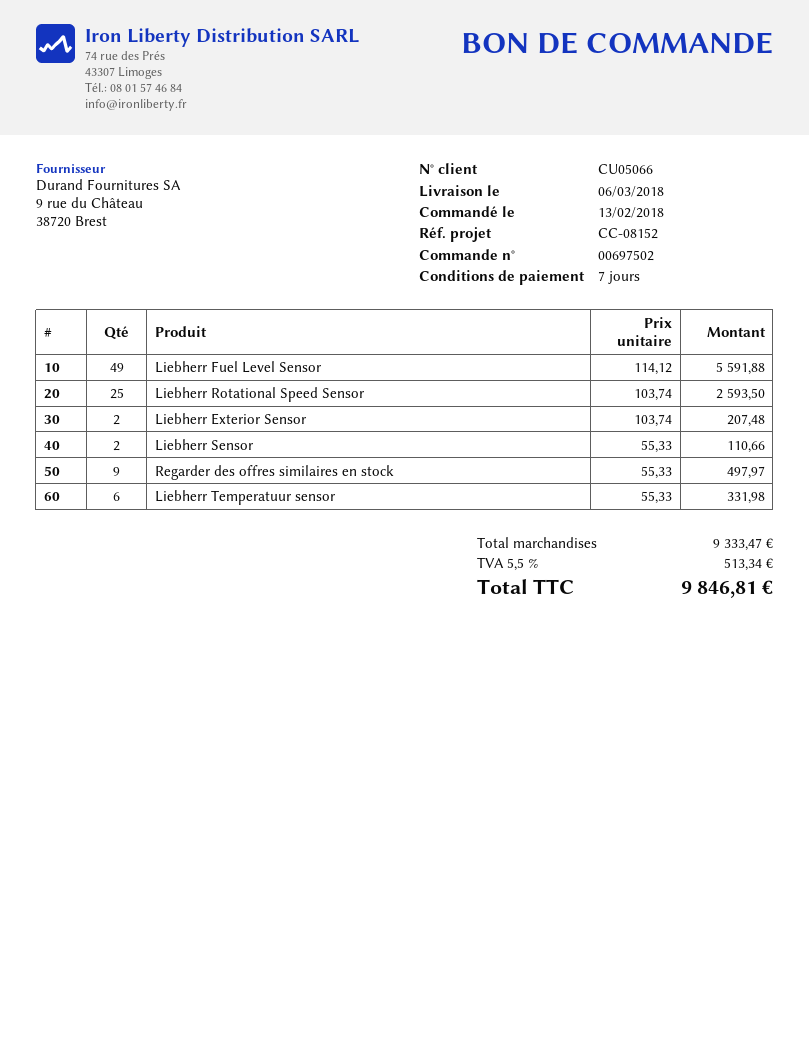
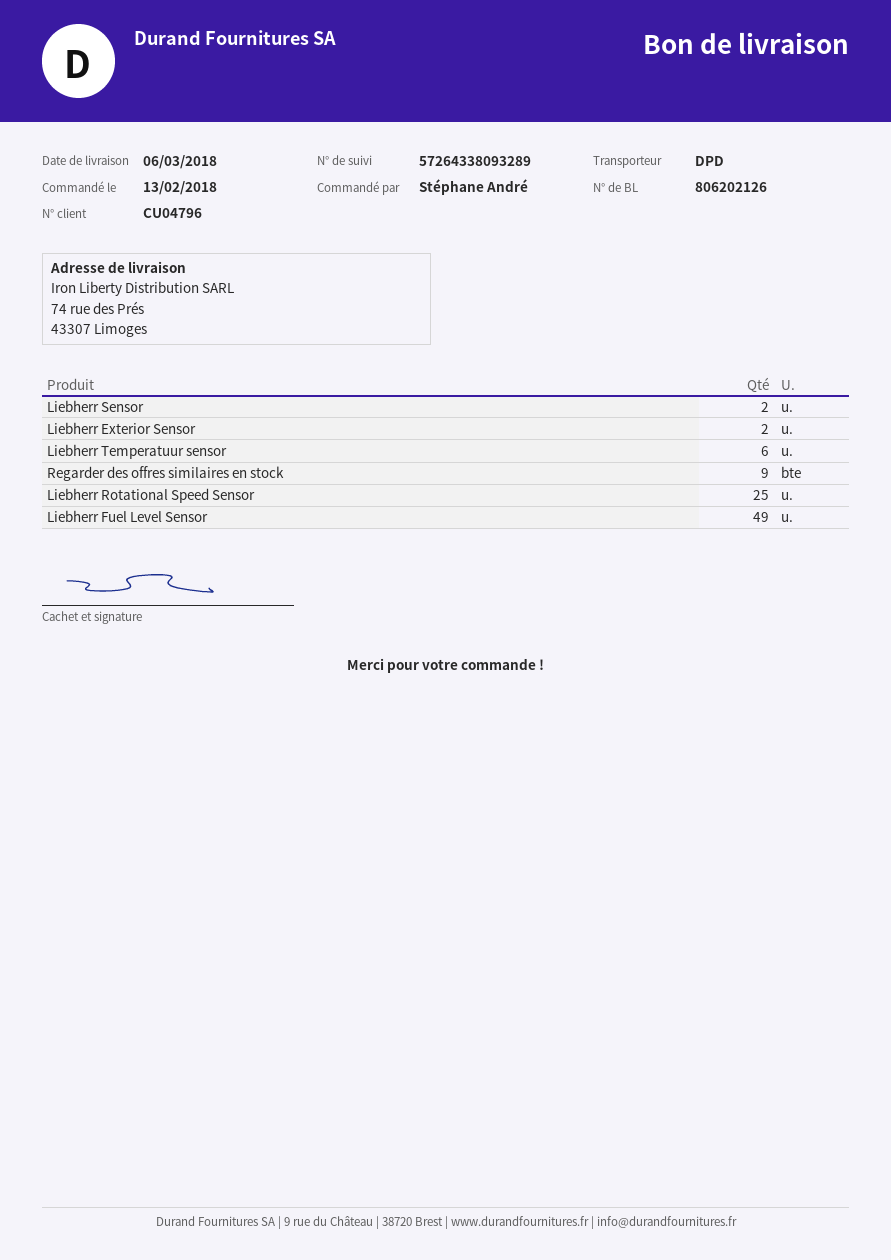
customer number: CU05066 -> CU04796

